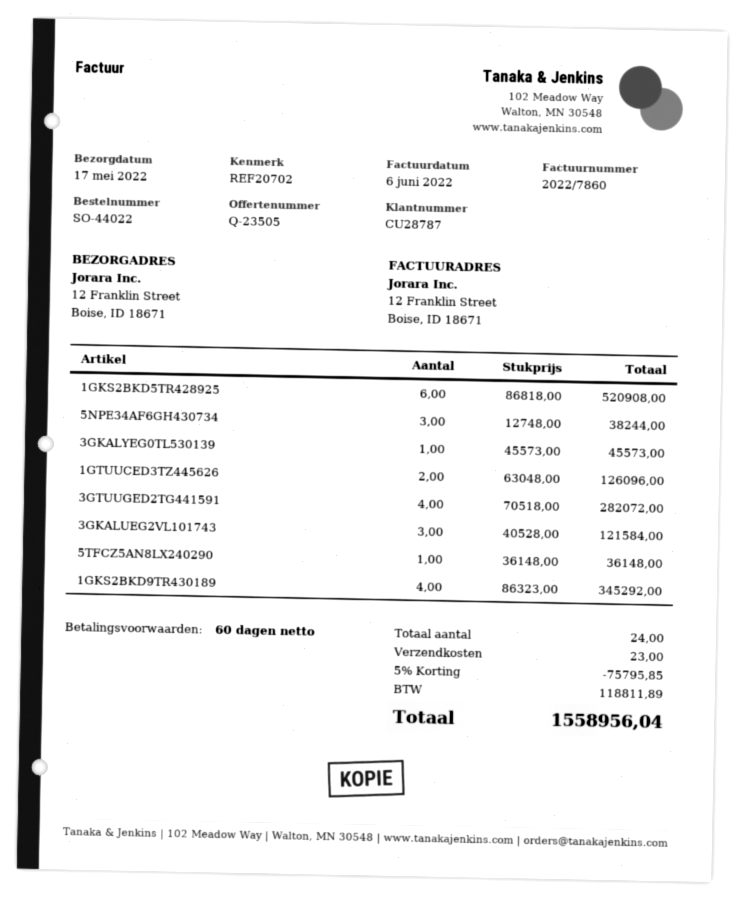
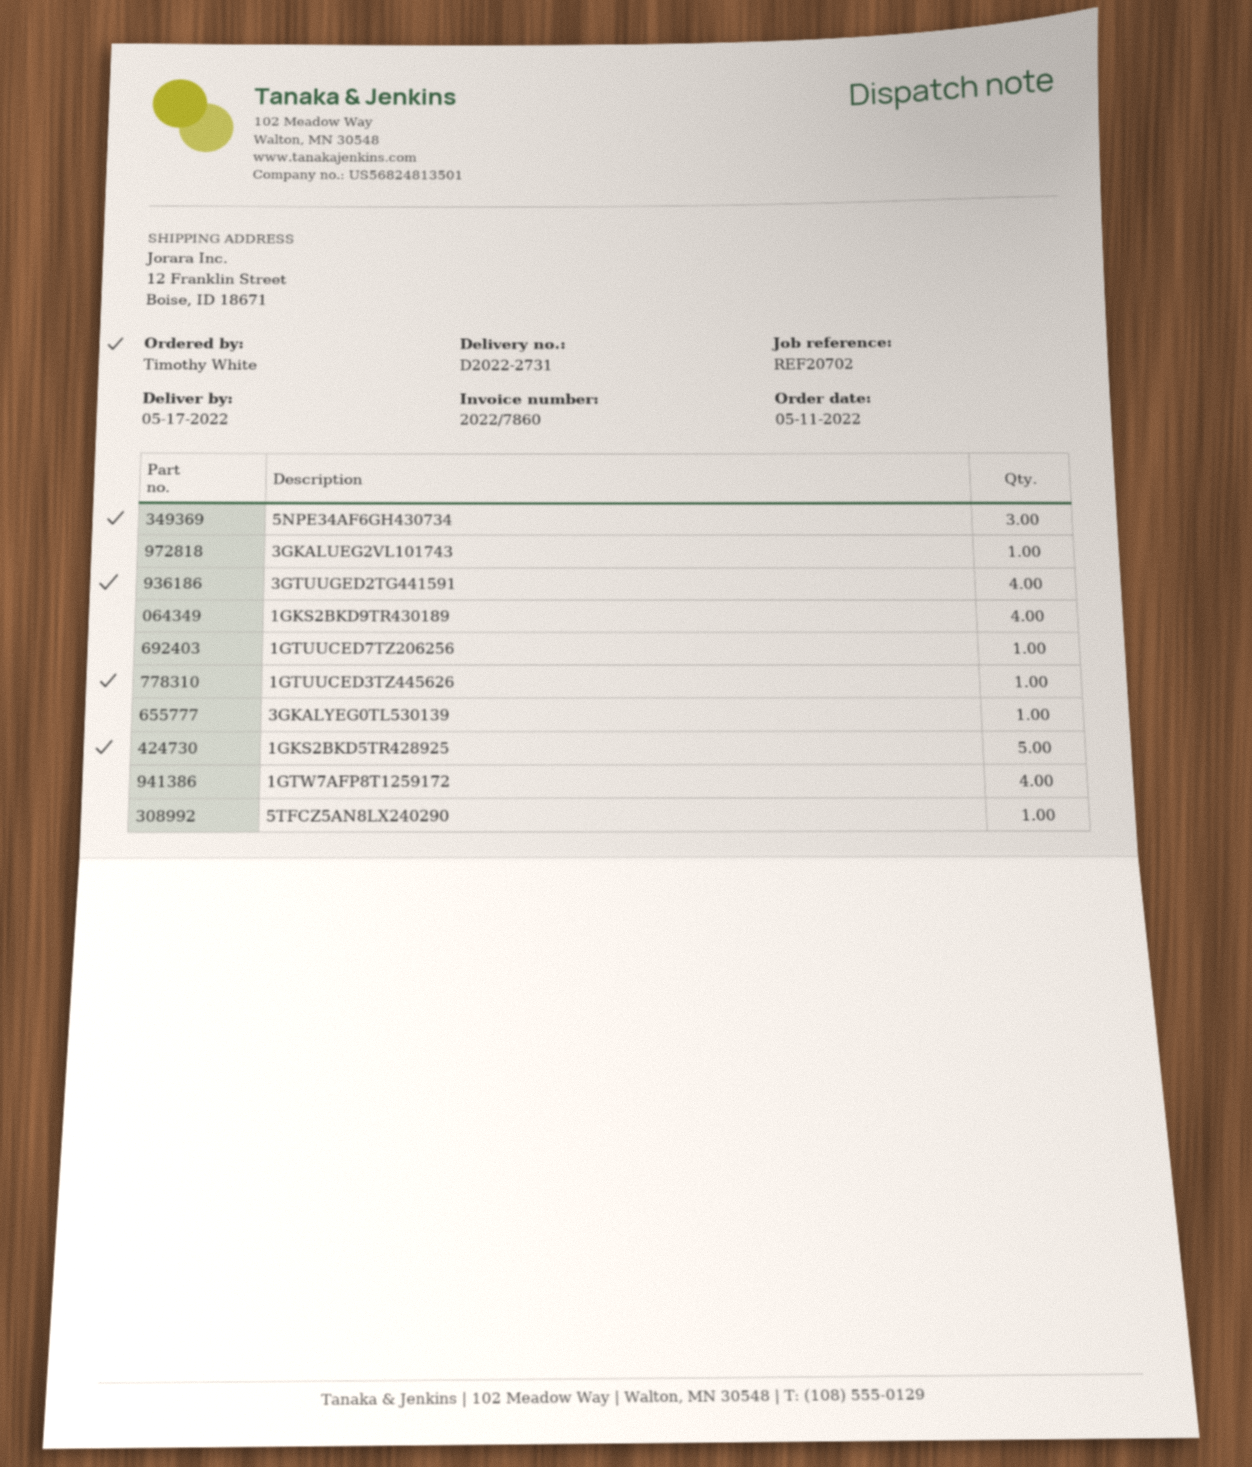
1GKS2BKD5TR428925: 6 -> 5
1GTUUCED3TZ445626: 2 -> 1
3GKALUEG2VL101743: 3 -> 1
1GTUUCED7TZ206256: none -> 1
1GTW7AFP8T1259172: none -> 4

